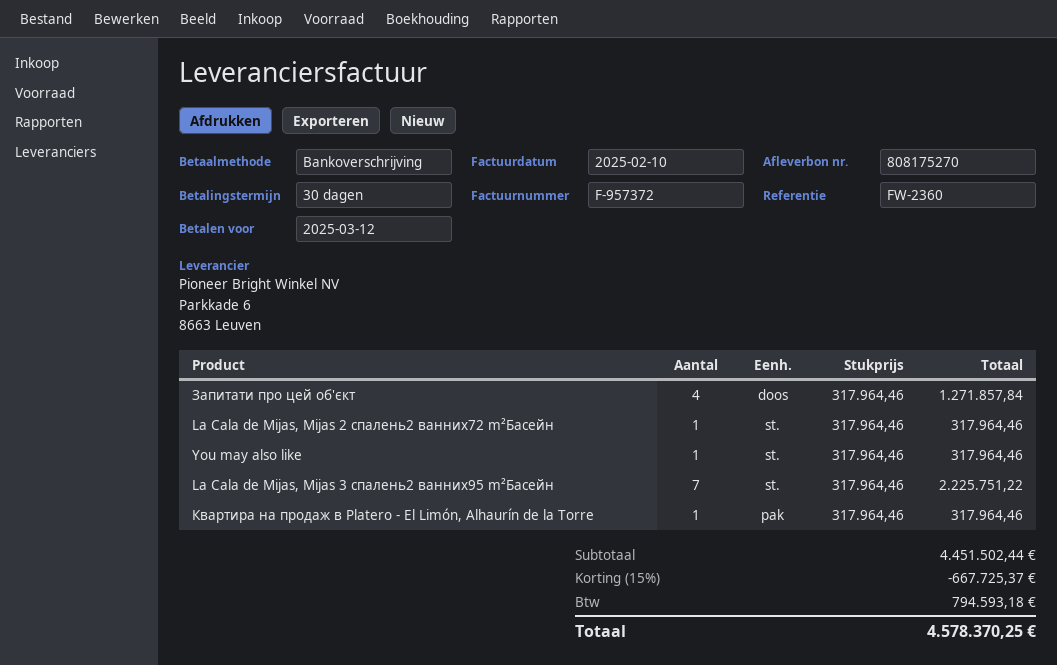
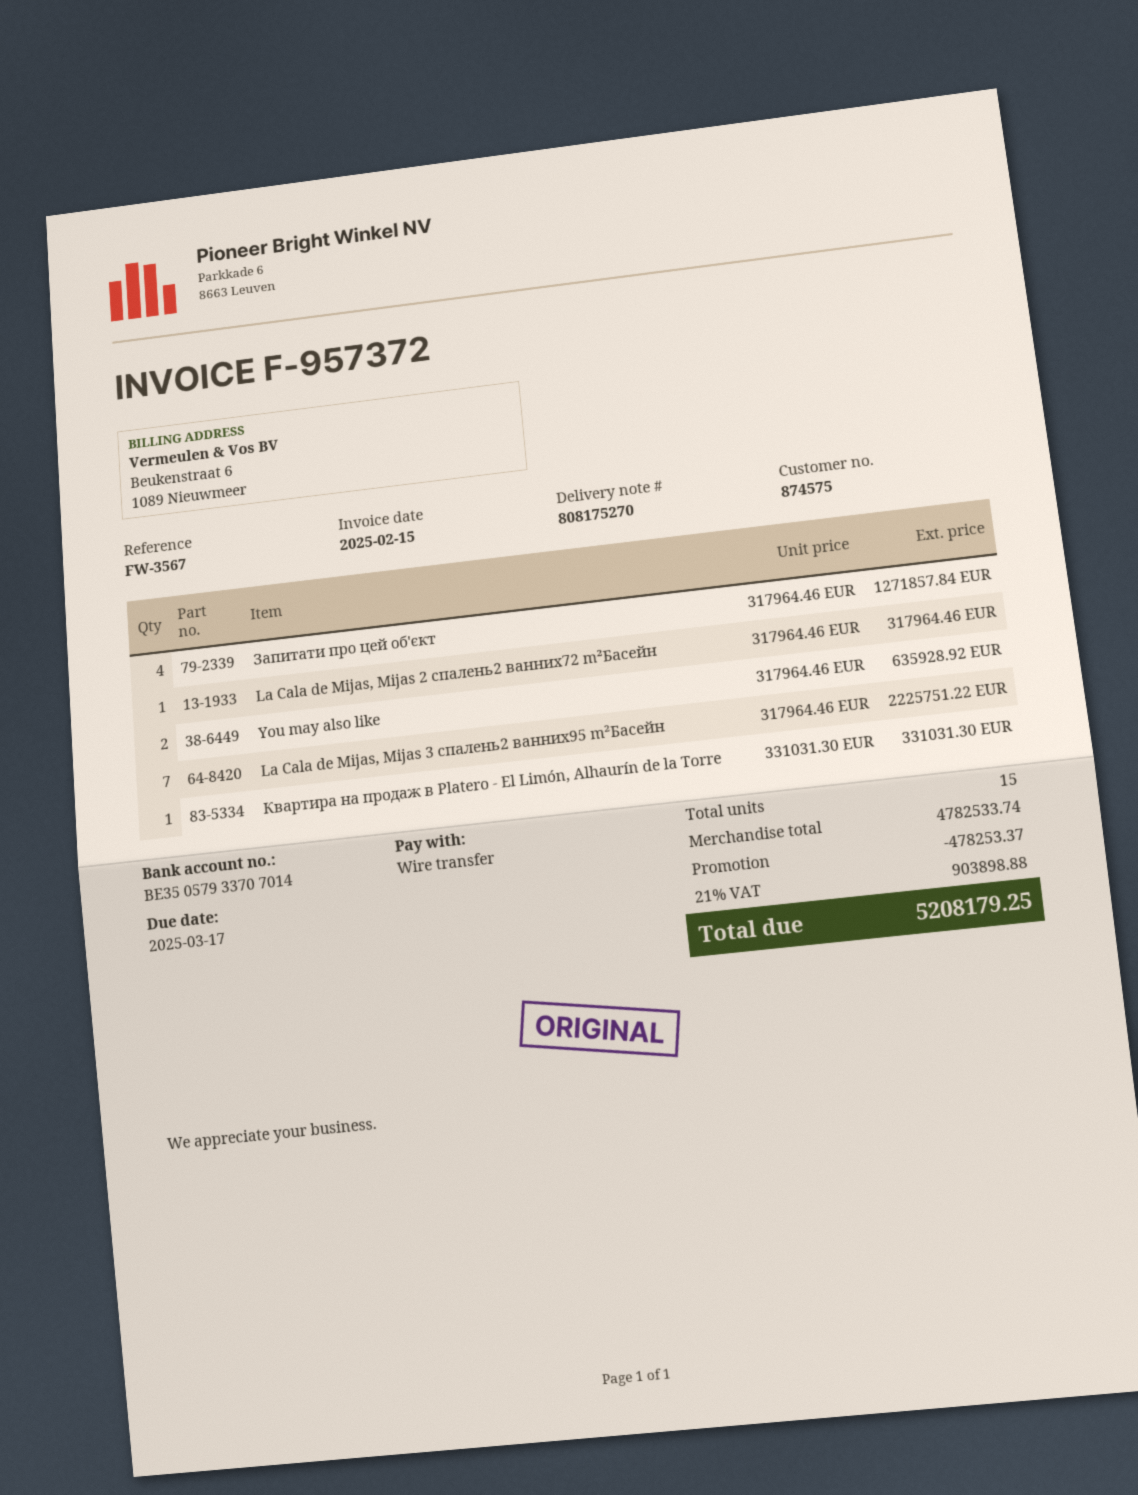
invoice date: 2025-02-10 -> 2025-02-15
due date: 2025-03-12 -> 2025-03-17
reference: FW-2360 -> FW-3567
You may also like: 1 x 317964.46 = 317964.46 -> 2 x 317964.46 = 635928.92
Квартира на продаж в Platero - El Limón, Alhaurín de la Torre: 1 x 317964.46 = 317964.46 -> 1 x 331031.30 = 331031.30
subtotal: 4451502.44 -> 4782533.74
discount: 667725.37 -> 478253.37
tax: 794593.18 -> 903898.88
total: 4578370.25 -> 5208179.25

